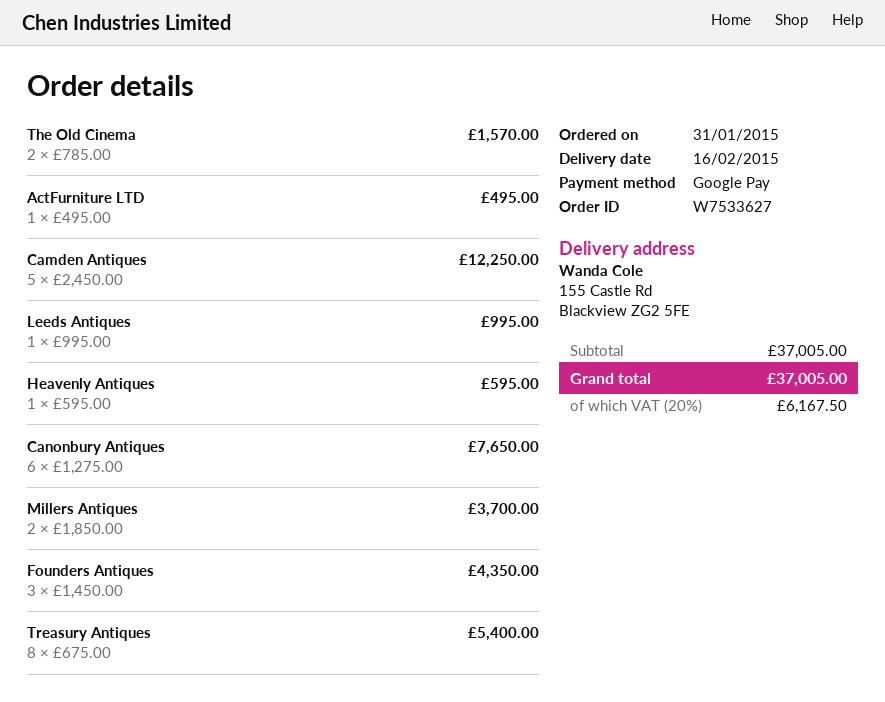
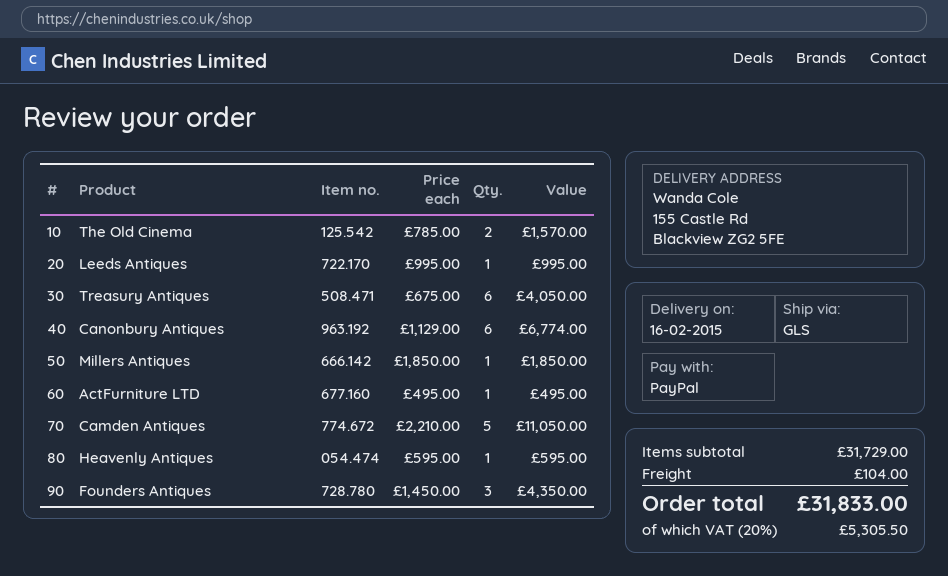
payment method: Google Pay -> PayPal
Camden Antiques: 5 x 2450.00 = 12250.00 -> 5 x 2210.00 = 11050.00
Canonbury Antiques: 6 x 1275.00 = 7650.00 -> 6 x 1129.00 = 6774.00
Millers Antiques: 2 x 1850.00 = 3700.00 -> 1 x 1850.00 = 1850.00
Treasury Antiques: 8 x 675.00 = 5400.00 -> 6 x 675.00 = 4050.00
subtotal: 37005.00 -> 31729.00
shipping: none -> 104.00
tax: 20% = 6167.50 -> 20% = 5305.50
total: 37005.00 -> 31833.00

